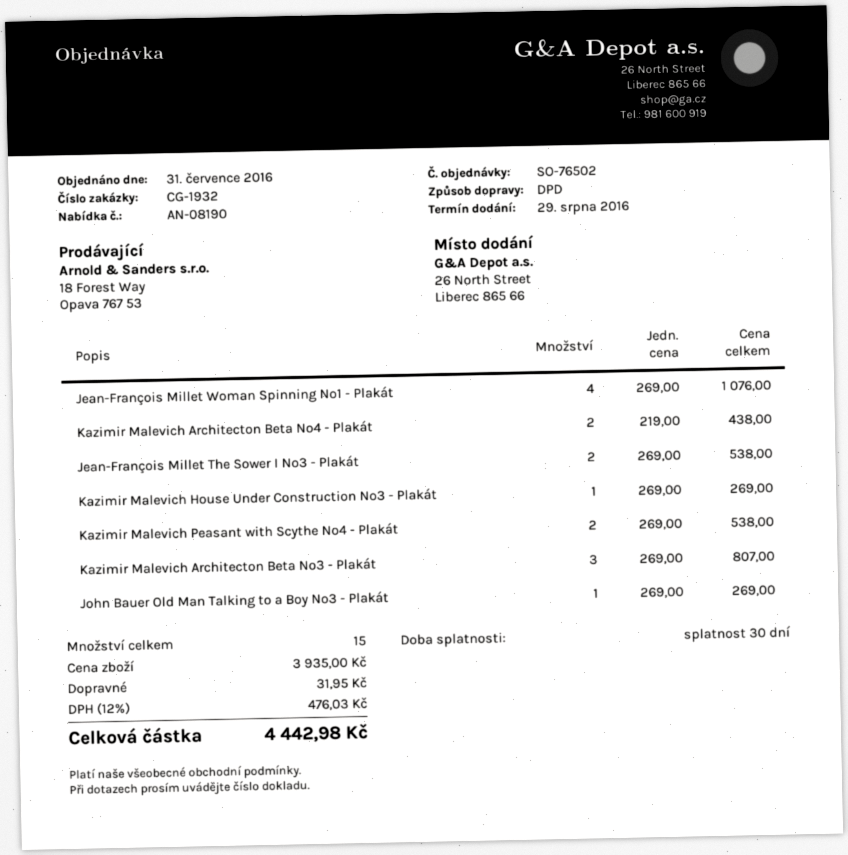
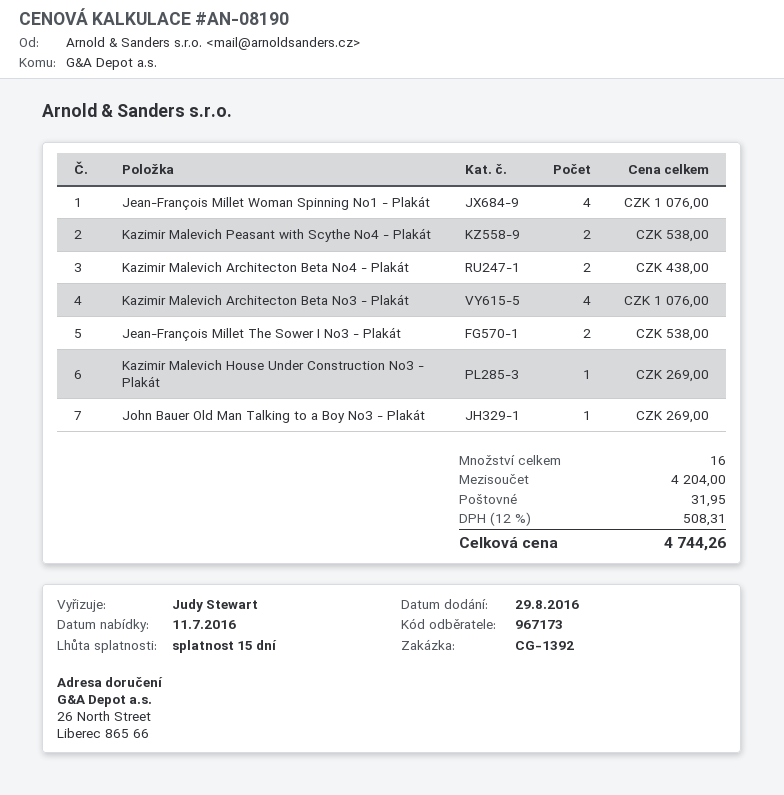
payment terms: 30 days -> 15 days
reference: CG-1932 -> CG-1392
Kazimir Malevich Architecton Beta No3 - Plakát: 3 for 807.00 -> 4 for 1076.00
total quantity: 15 -> 16
subtotal: 3935.00 -> 4204.00
tax: 12% = 476.03 -> 12% = 508.31
total: 4442.98 -> 4744.26

